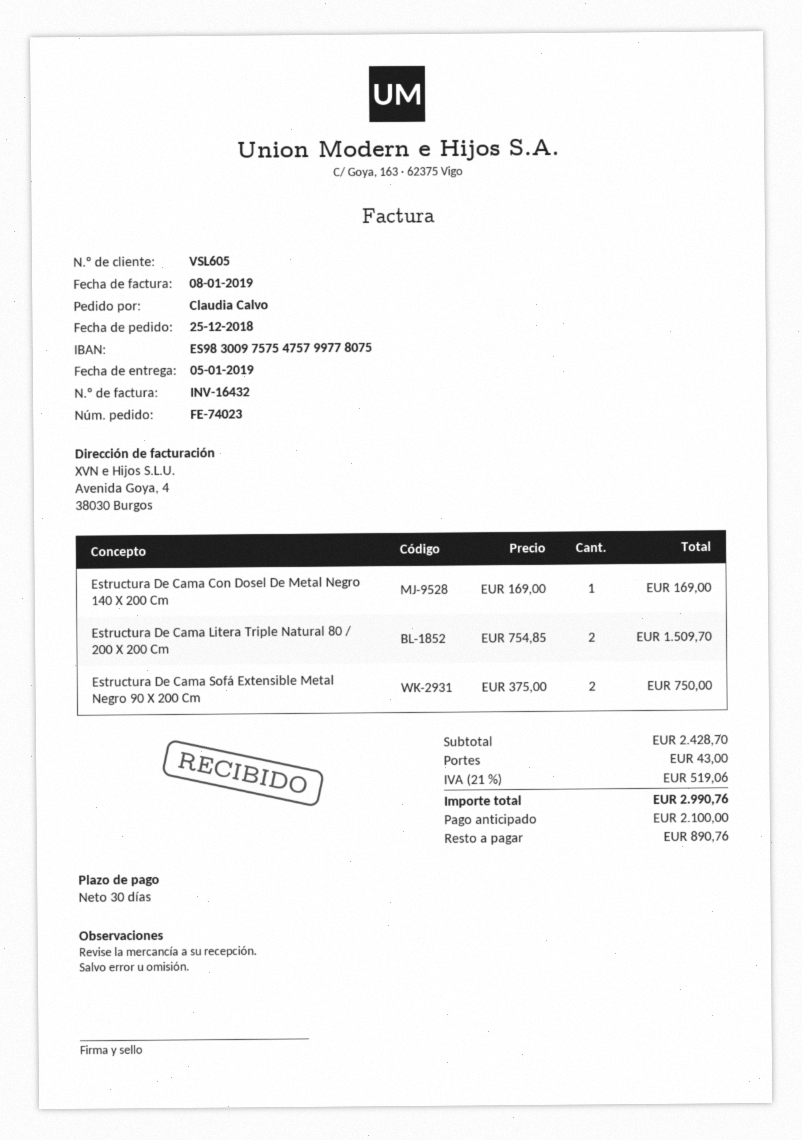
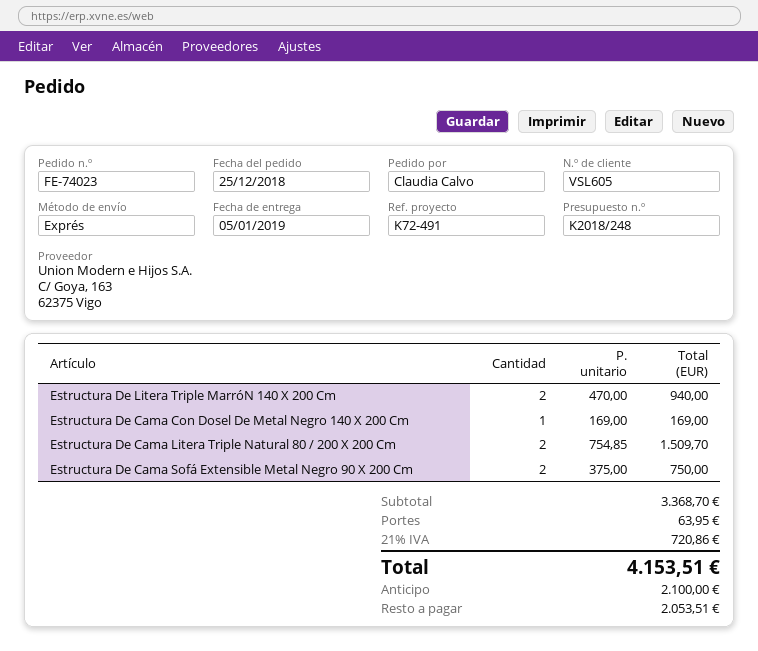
Estructura De Litera Triple MarróN 140 X 200 Cm: none -> 2 x 470.00 = 940.00
subtotal: 2428.70 -> 3368.70
shipping: 43.00 -> 63.95
tax: 21% = 519.06 -> 21% = 720.86
total: 2990.76 -> 4153.51
balance: 890.76 -> 2053.51

